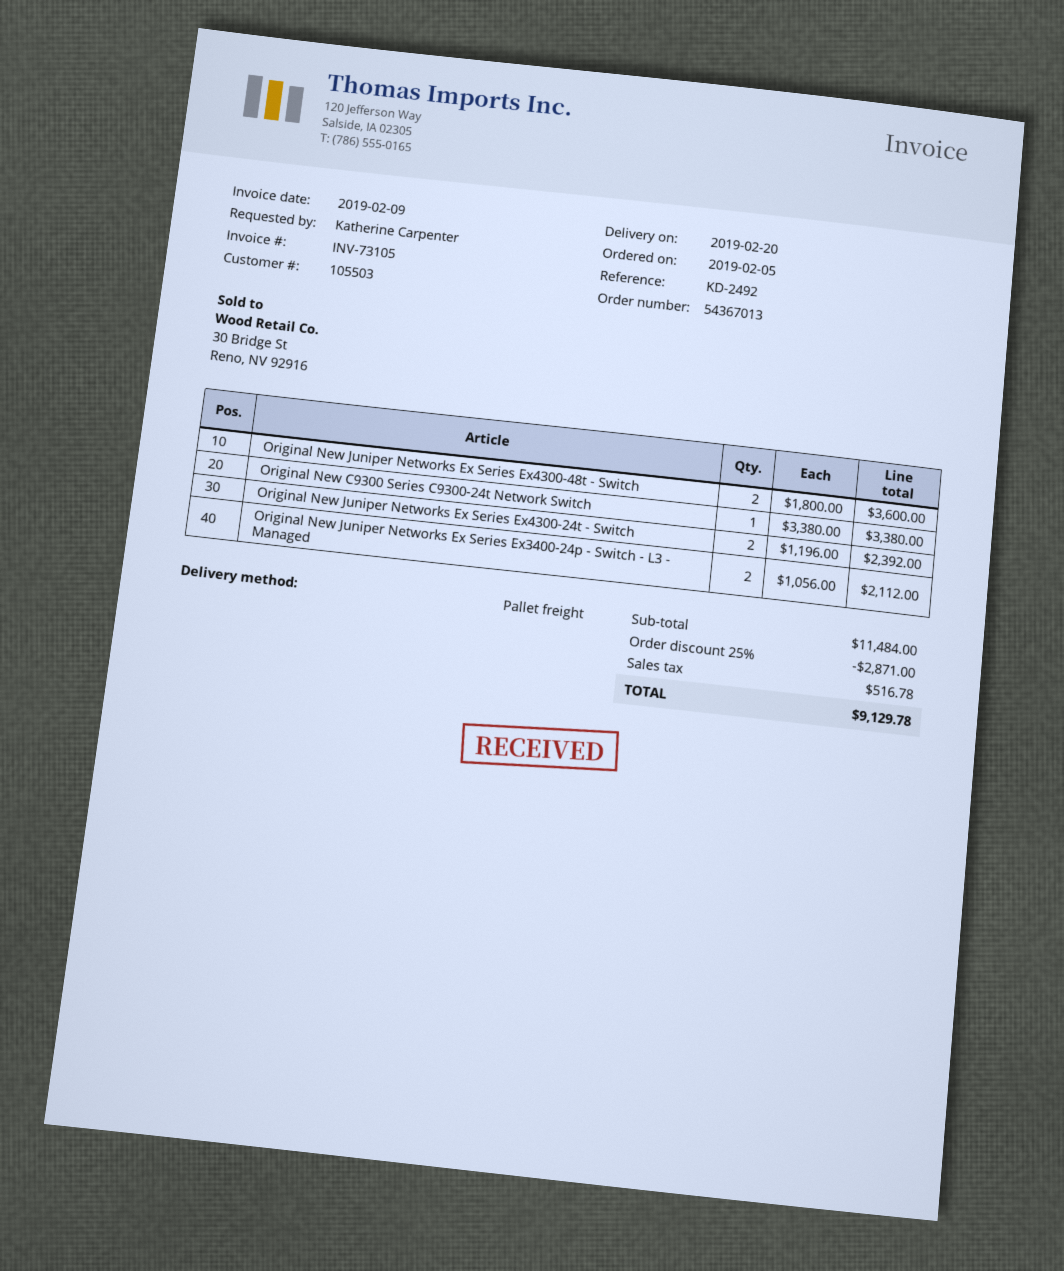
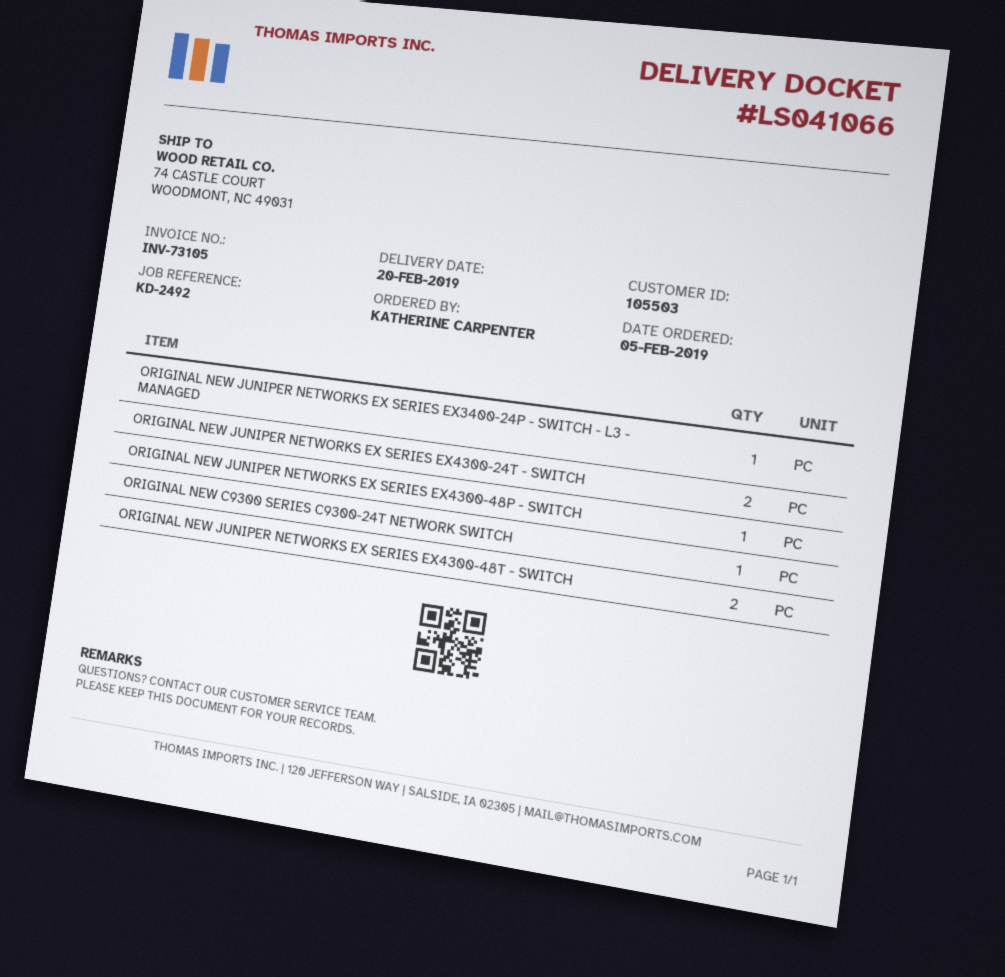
Original New Juniper Networks Ex Series Ex3400-24p - Switch - L3 - Managed: 2 -> 1
ORIGINAL NEW JUNIPER NETWORKS EX SERIES EX4300-48P - SWITCH: none -> 1

